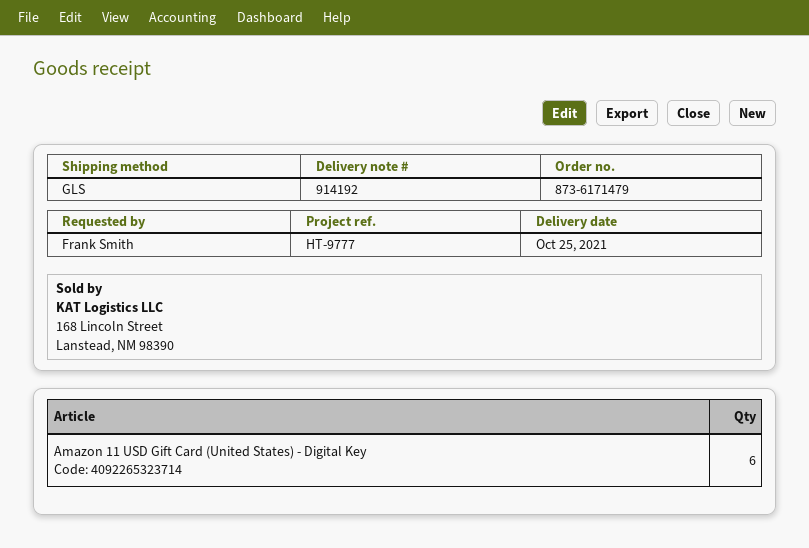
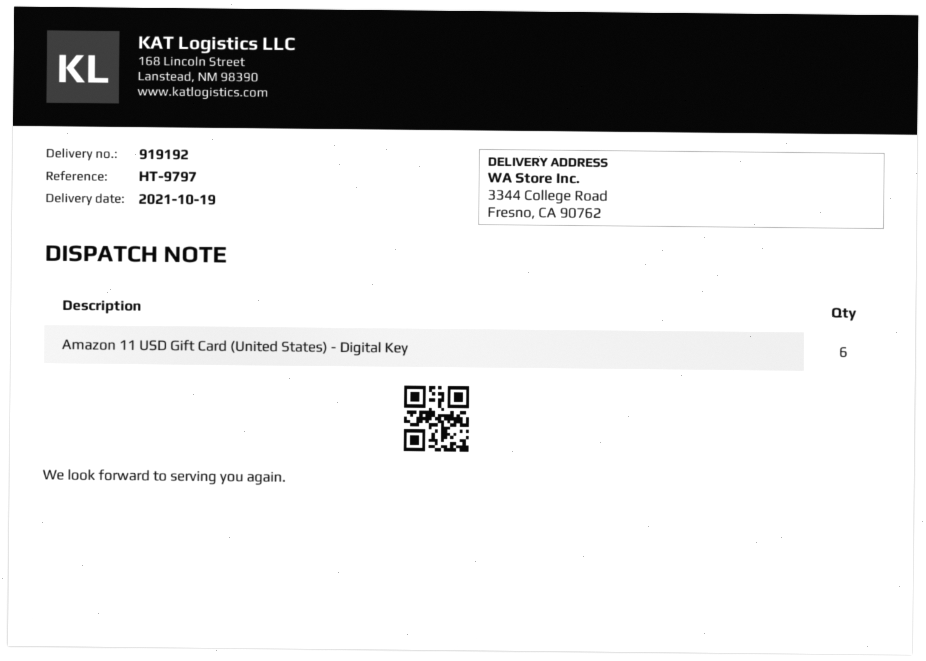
delivery note number: 914192 -> 919192
delivery date: 2021-10-25 -> 2021-10-19
reference: HT-9777 -> HT-9797

